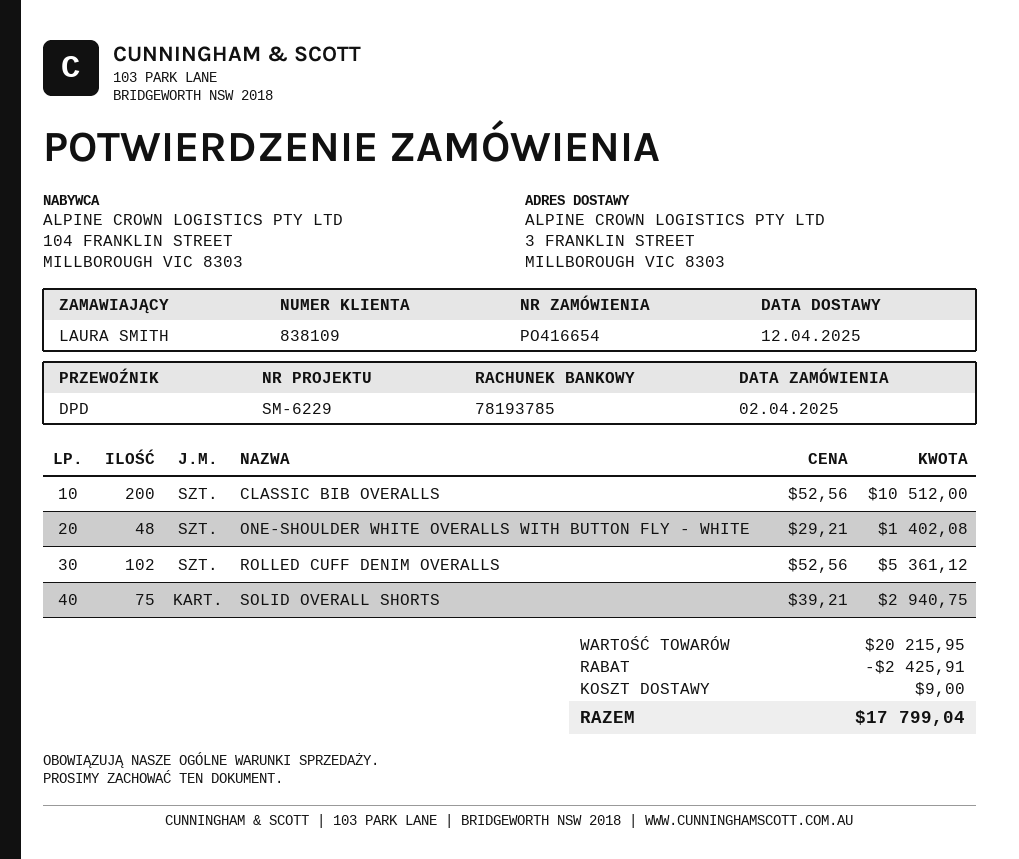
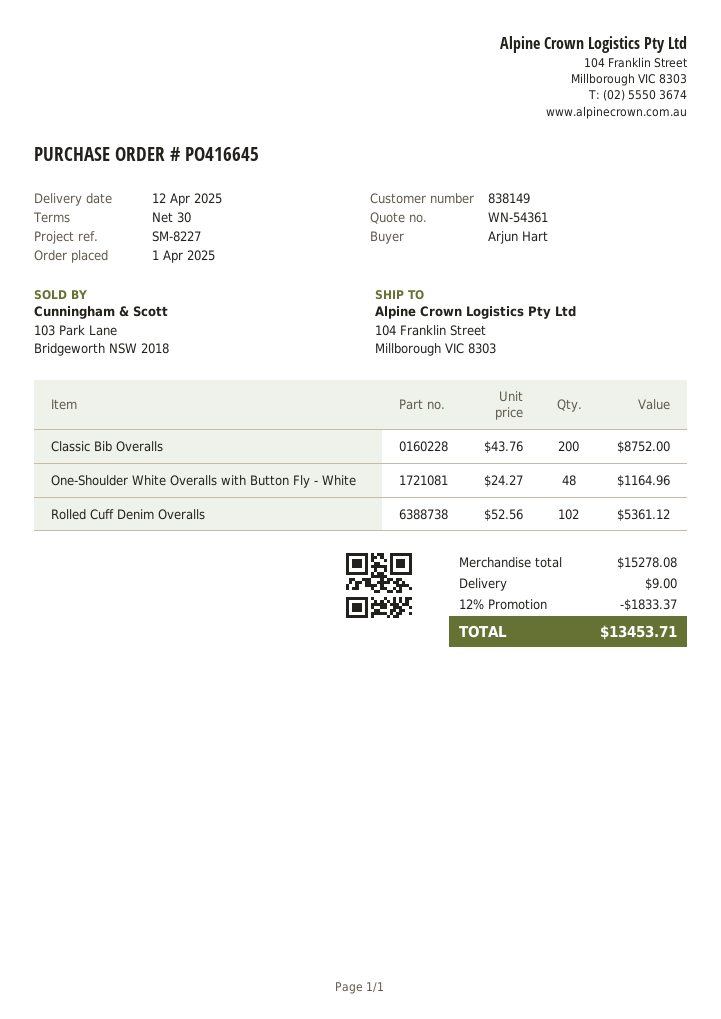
order number: PO416654 -> PO416645
order date: 2025-04-02 -> 2025-04-01
customer number: 838109 -> 838149
reference: SM-6229 -> SM-8227
ordered by: LAURA SMITH -> Arjun Hart
ship to: 3 FRANKLIN STREET, MILLBOROUGH VIC 8303 -> 104 Franklin Street, Millborough VIC 8303
CLASSIC BIB OVERALLS: 200 x 52.56 = 10512.00 -> 200 x 43.76 = 8752.00
ONE-SHOULDER WHITE OVERALLS WITH BUTTON FLY - WHITE: 48 x 29.21 = 1402.08 -> 48 x 24.27 = 1164.96
SOLID OVERALL SHORTS: 75 x 39.21 = 2940.75 -> none
subtotal: 20215.95 -> 15278.08
discount: 2425.91 -> 1833.37
total: 17799.04 -> 13453.71

